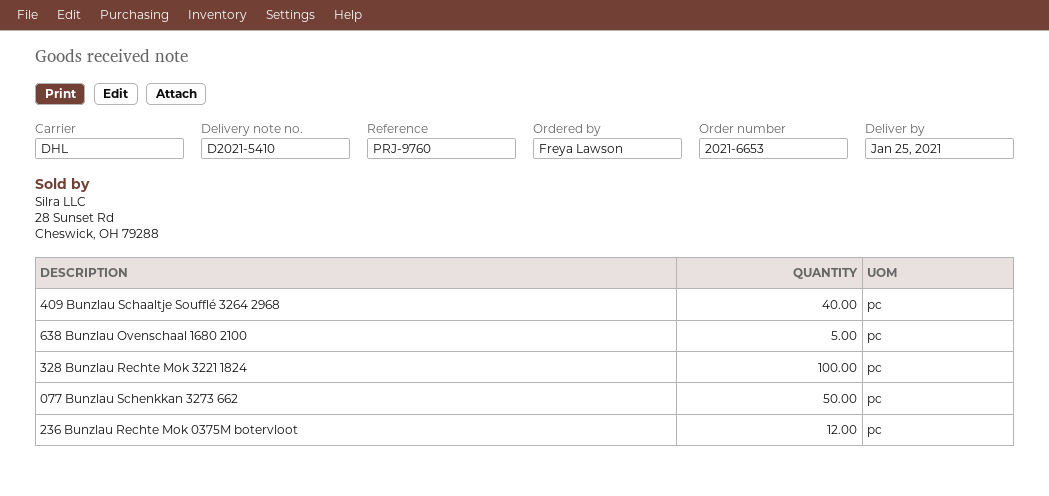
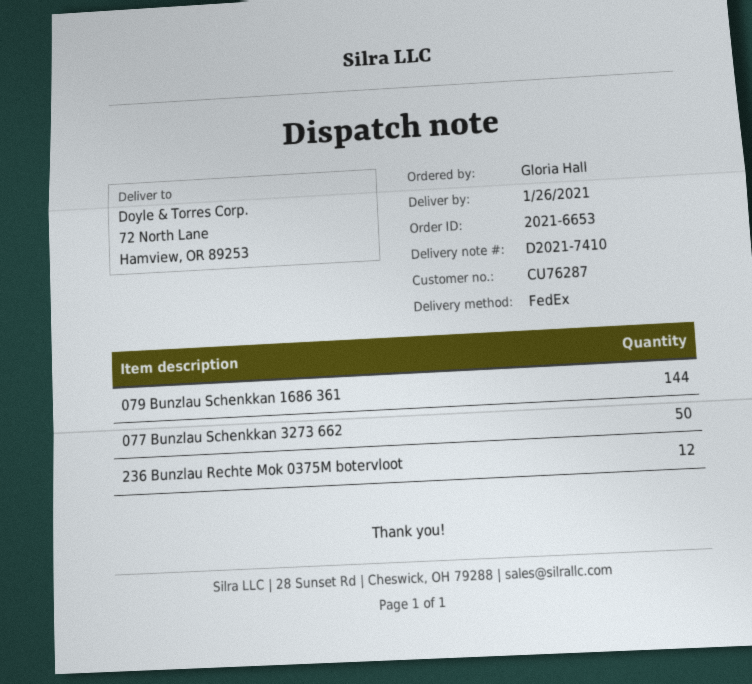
delivery note number: D2021-5410 -> D2021-7410
delivery date: 2021-01-25 -> 2021-01-26
ordered by: Freya Lawson -> Gloria Hall
shipping method: DHL -> FedEx
409 Bunzlau Schaaltje Soufflé 3264 2968: 40 -> none
638 Bunzlau Ovenschaal 1680 2100: 5 -> none
328 Bunzlau Rechte Mok 3221 1824: 100 -> none
079 Bunzlau Schenkkan 1686 361: none -> 144

